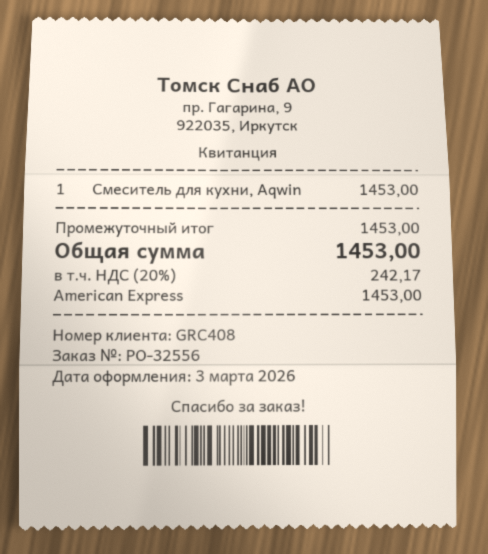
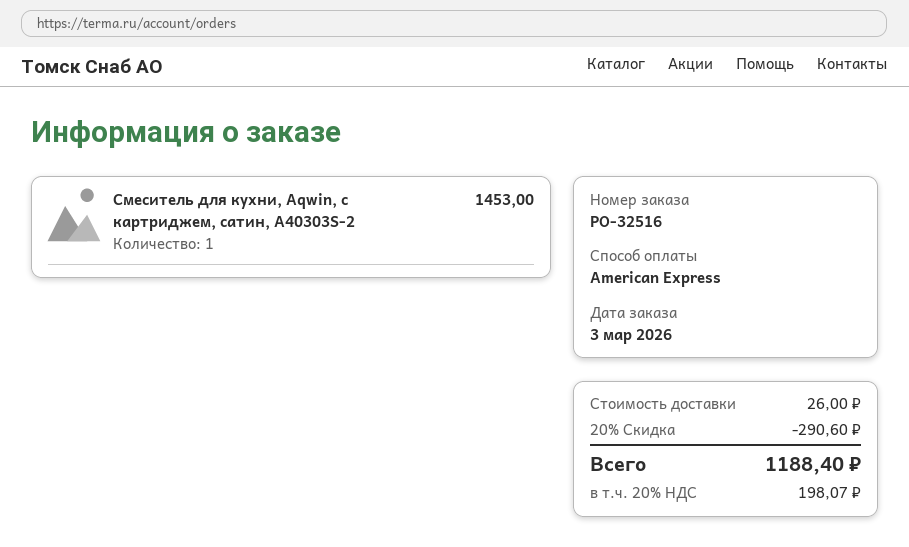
order number: PO-32556 -> PO-32516
discount: none -> 20% = 290.60
shipping: none -> 26.00
tax: 20% = 242.17 -> 20% = 198.07
total: 1453.00 -> 1188.40

